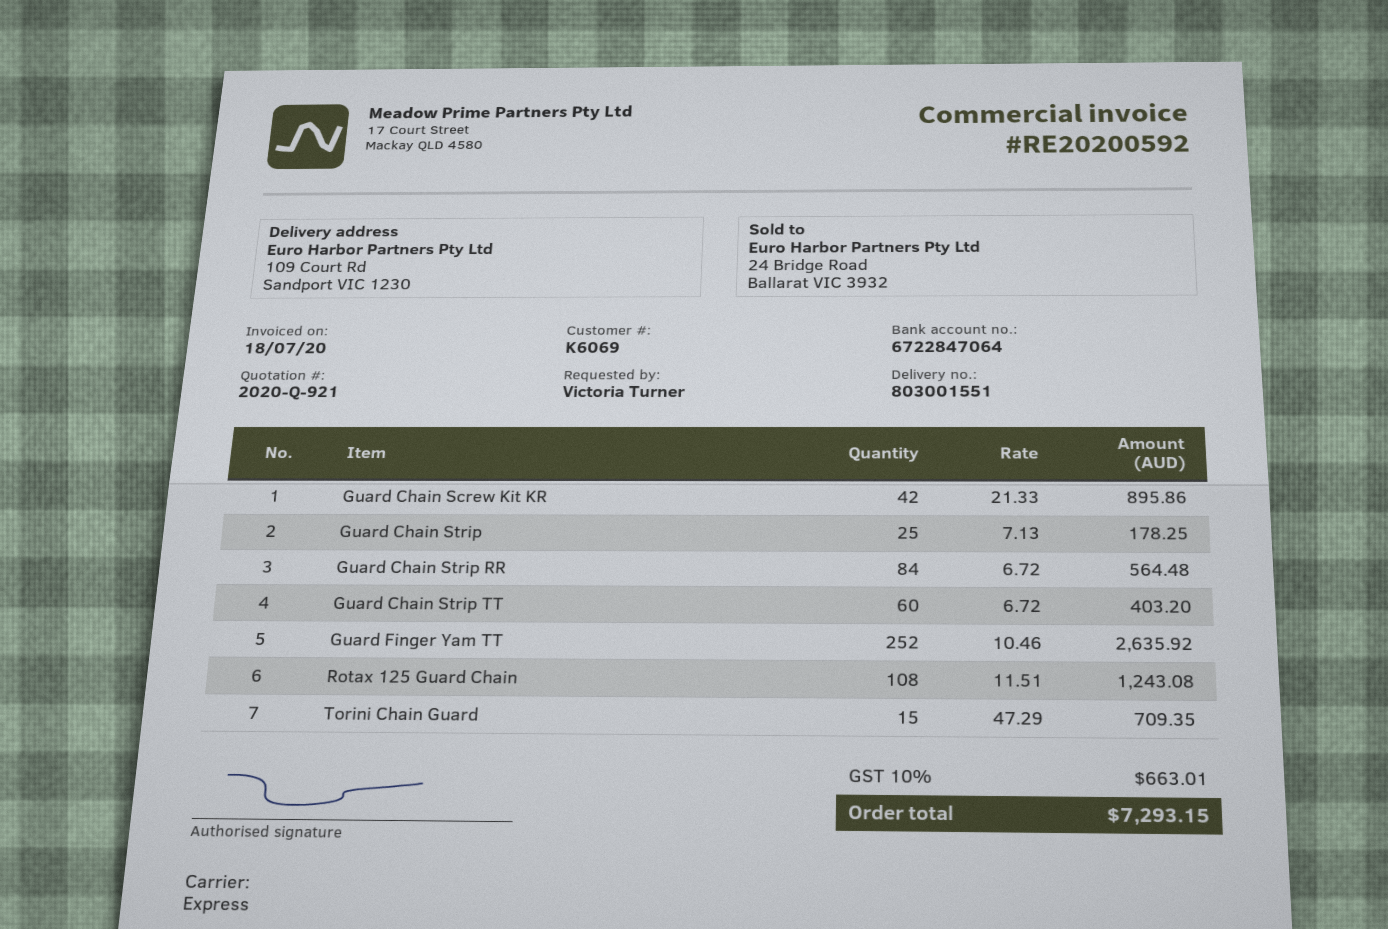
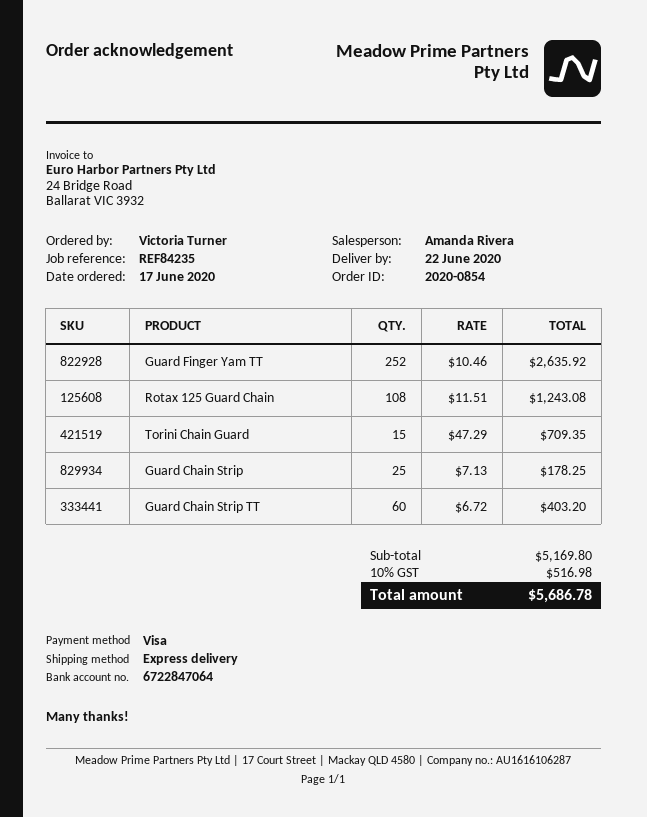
Guard Chain Screw Kit KR: 42 x 21.33 = 895.86 -> none
Guard Chain Strip RR: 84 x 6.72 = 564.48 -> none
tax: 10% = 663.01 -> 10% = 516.98
total: 7293.15 -> 5686.78

